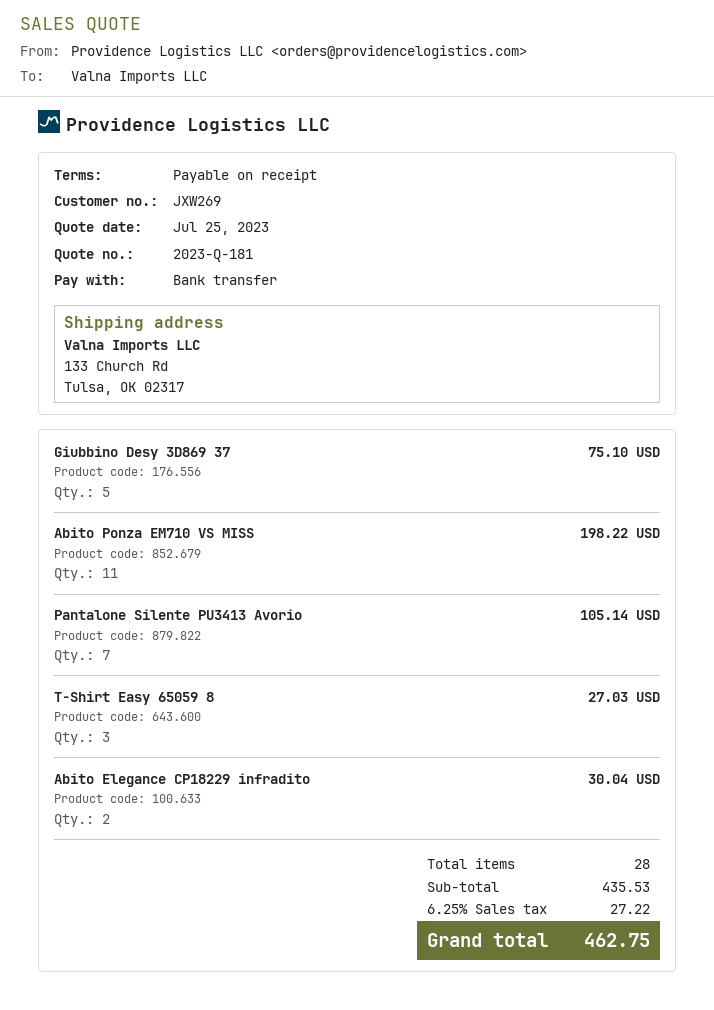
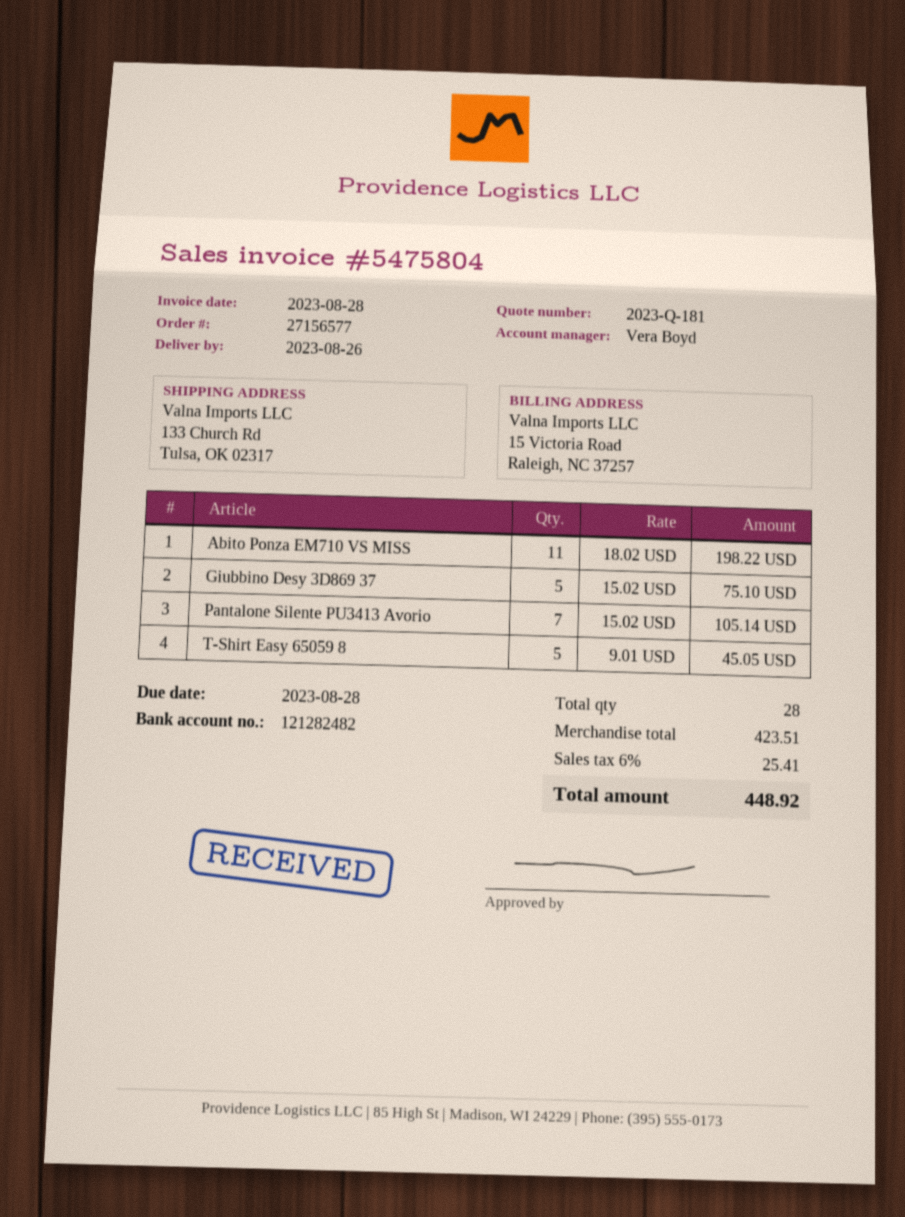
T-Shirt Easy 65059 8: 3 for 27.03 -> 5 for 45.05
Abito Elegance CP18229 infradito: 2 for 30.04 -> none
subtotal: 435.53 -> 423.51
tax: 6.25% = 27.22 -> 6% = 25.41
total: 462.75 -> 448.92

